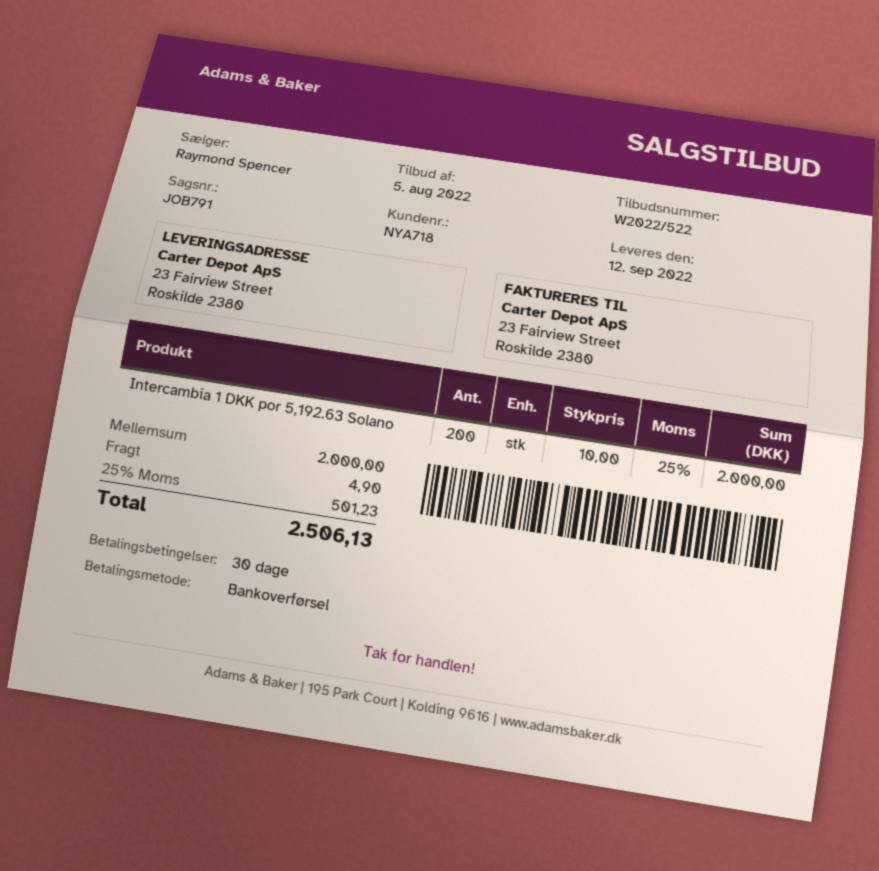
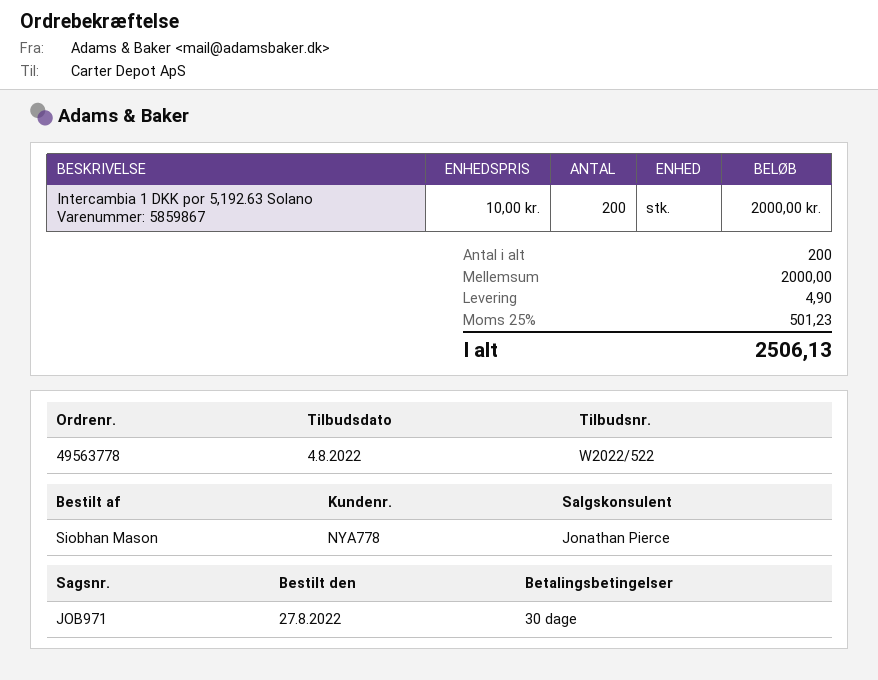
quote date: 2022-08-05 -> 2022-08-04
customer number: NYA718 -> NYA778
reference: JOB791 -> JOB971
sales rep: Raymond Spencer -> Jonathan Pierce

